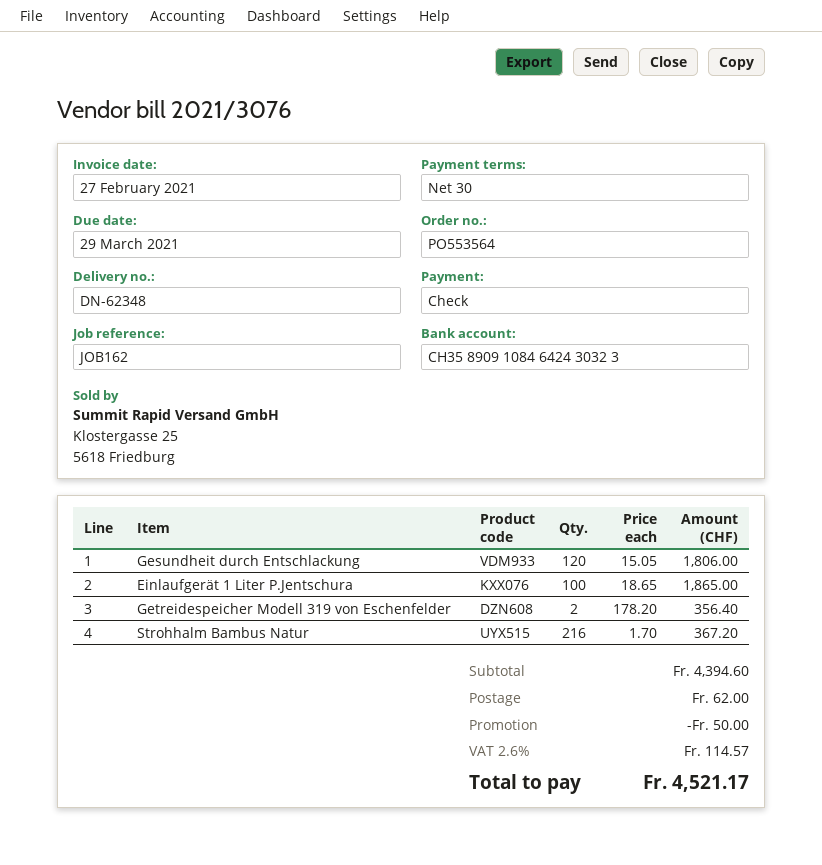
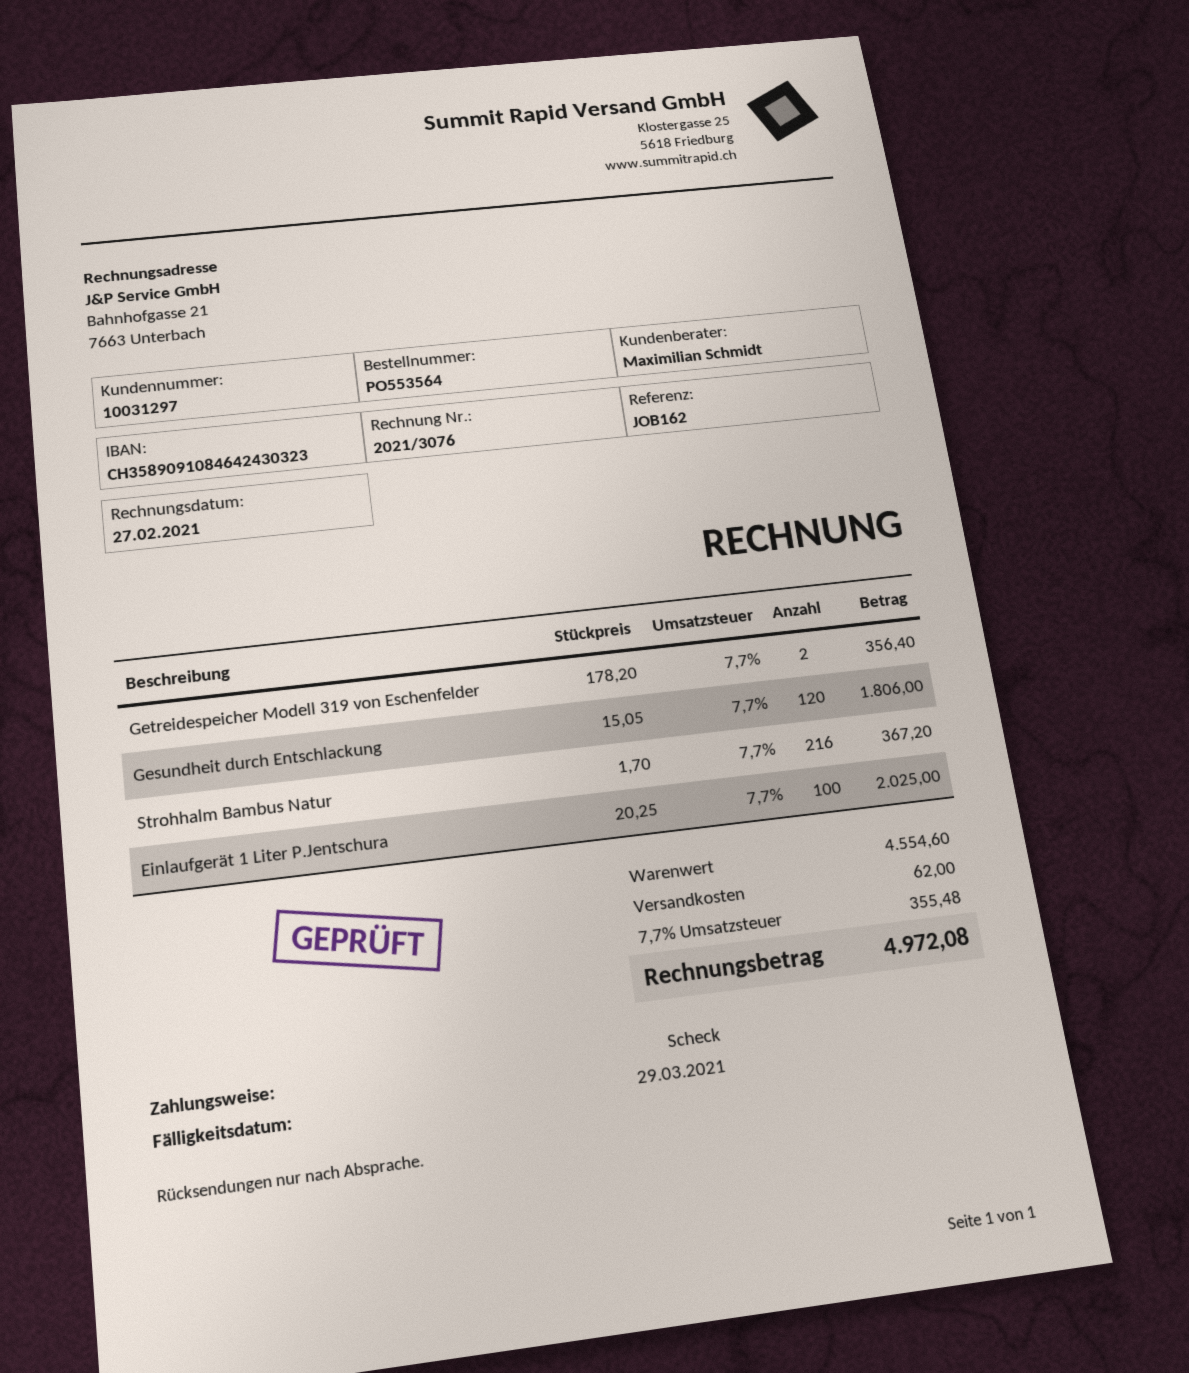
Einlaufgerät 1 Liter P.Jentschura: 100 x 18.65 = 1865.00 -> 100 x 20.25 = 2025.00
subtotal: 4394.60 -> 4554.60
discount: 50.00 -> none
tax: 2.6% = 114.57 -> 7.7% = 355.48
total: 4521.17 -> 4972.08

